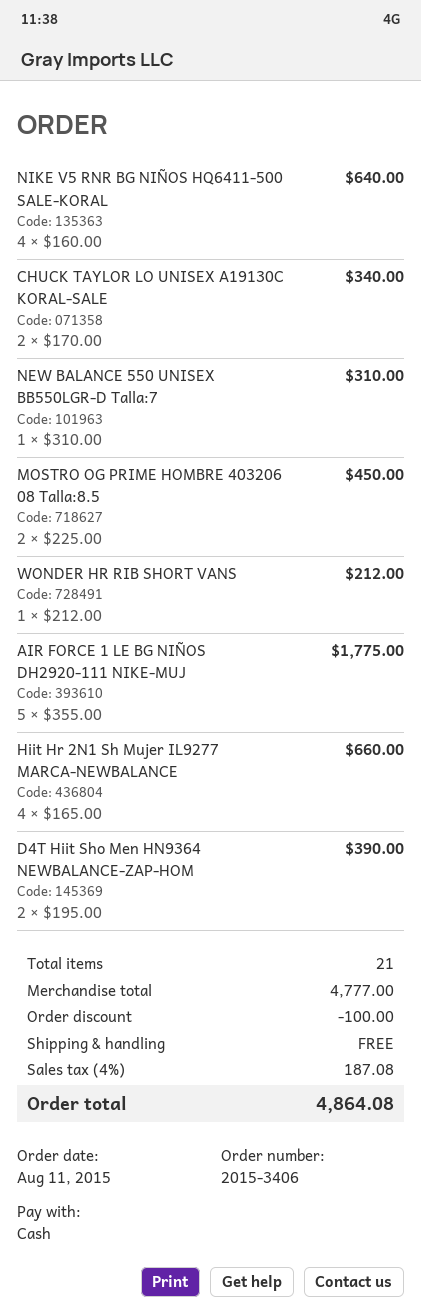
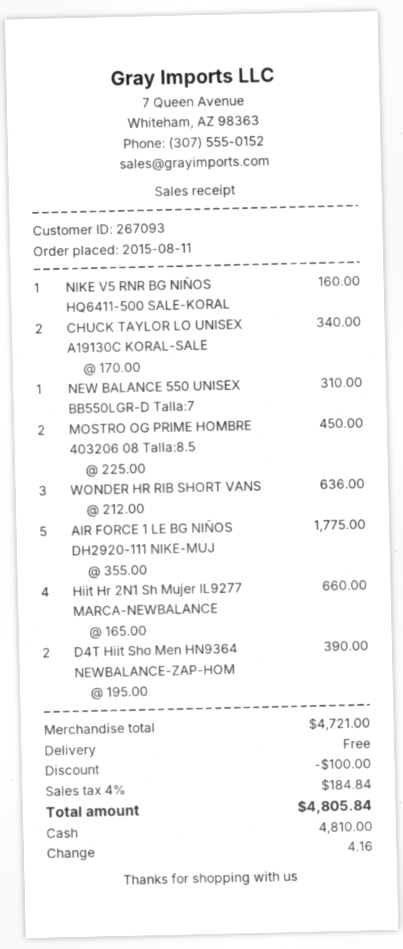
NIKE V5 RNR BG NIÑOS HQ6411-500 SALE-KORAL: 4 x 160.00 = 640.00 -> 1 x 160.00 = 160.00
WONDER HR RIB SHORT VANS: 1 x 212.00 = 212.00 -> 3 x 212.00 = 636.00
subtotal: 4777.00 -> 4721.00
tax: 4% = 187.08 -> 4% = 184.84
total: 4864.08 -> 4805.84

